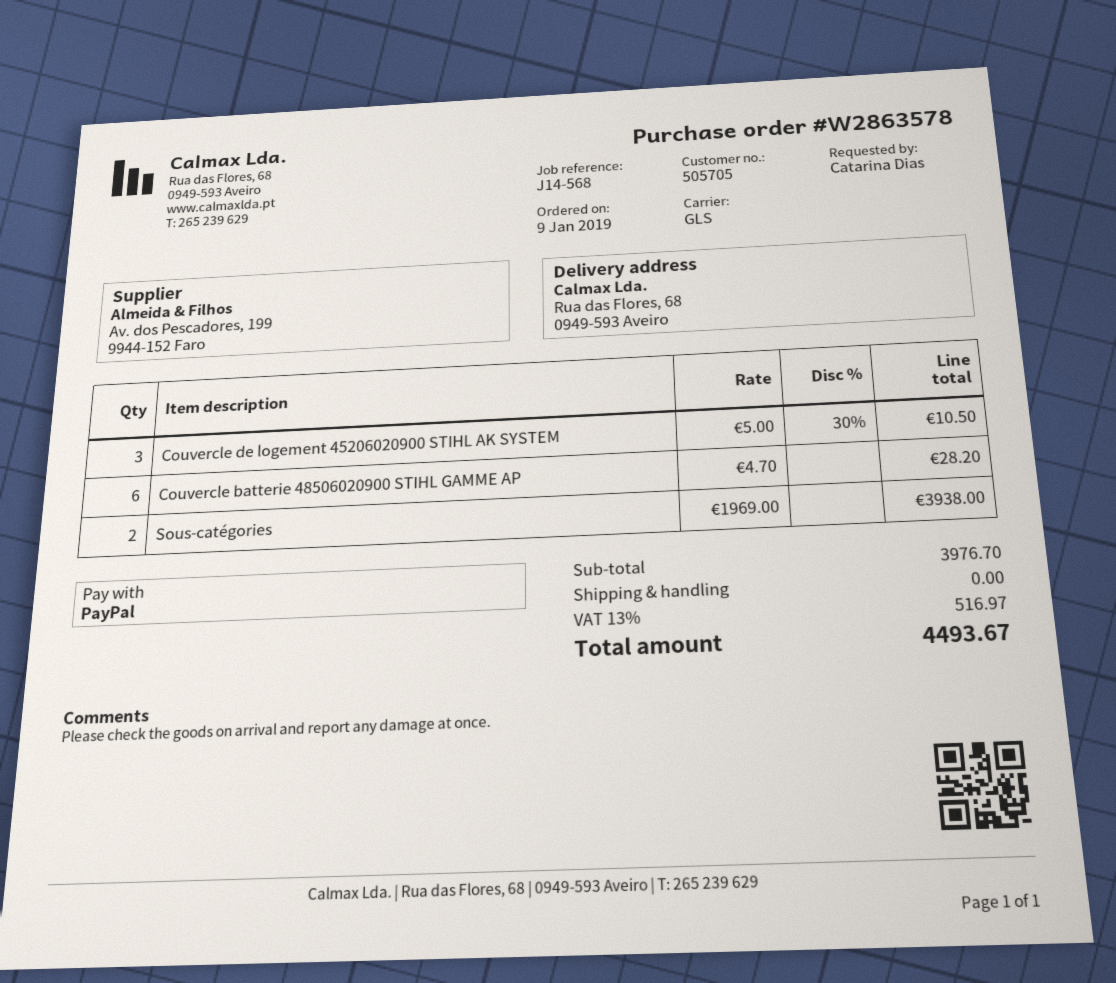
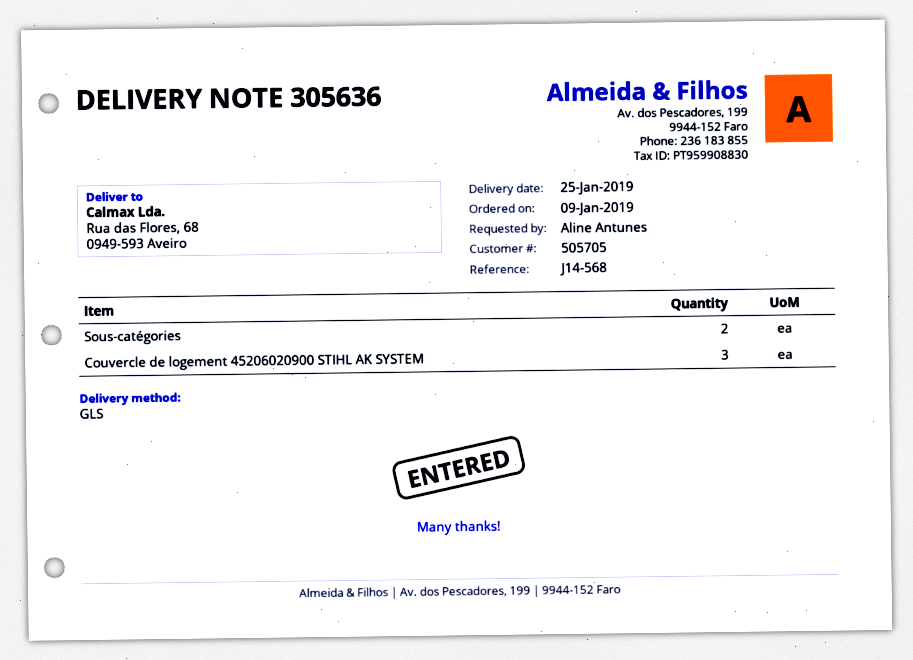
ordered by: Catarina Dias -> Aline Antunes
Couvercle batterie 48506020900 STIHL GAMME AP: 6 -> none

